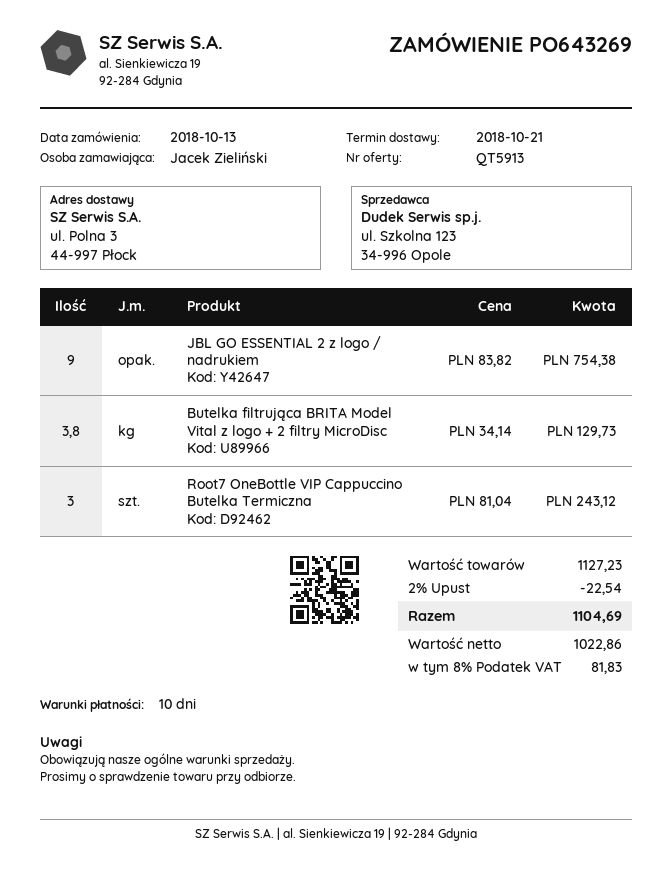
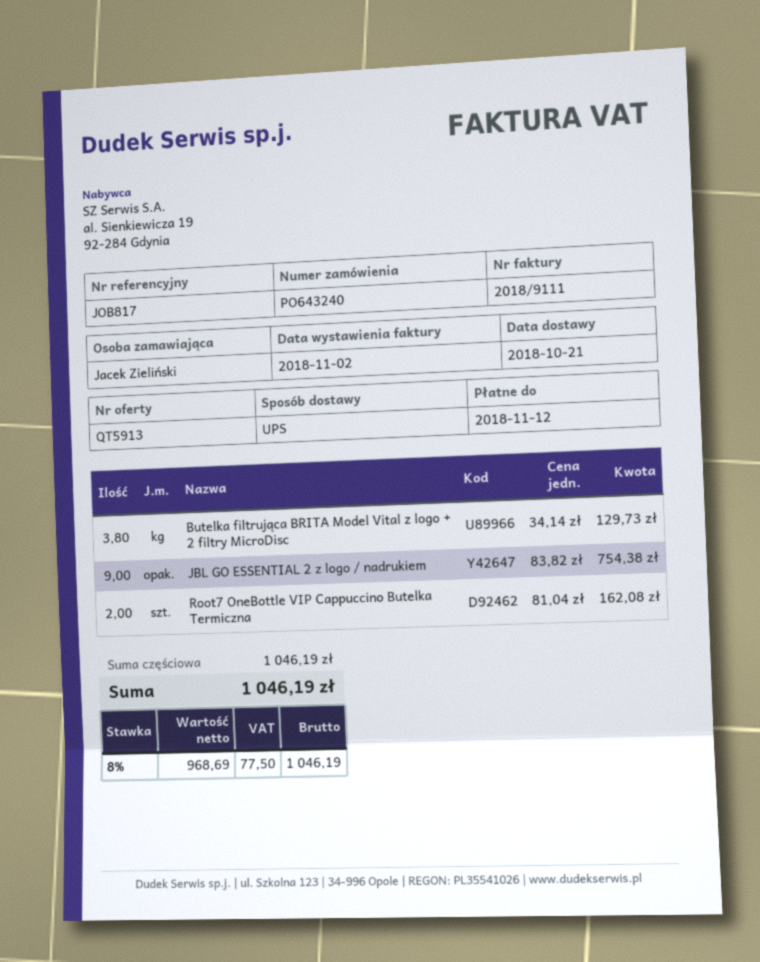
order number: PO643269 -> PO643240
Root7 OneBottle VIP Cappuccino Butelka Termiczna: 3 x 81.04 = 243.12 -> 2 x 81.04 = 162.08
subtotal: 1127.23 -> 1046.19
discount: 2% = 22.54 -> none
net: 1022.86 -> 968.69
tax: 8% = 81.83 -> 8% = 77.50
total: 1104.69 -> 1046.19

